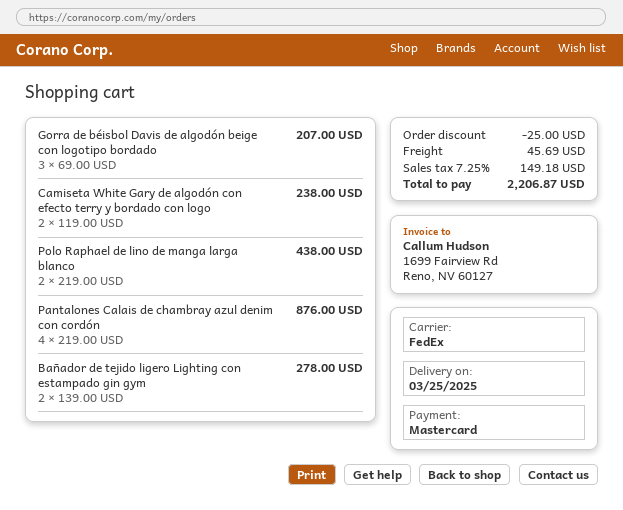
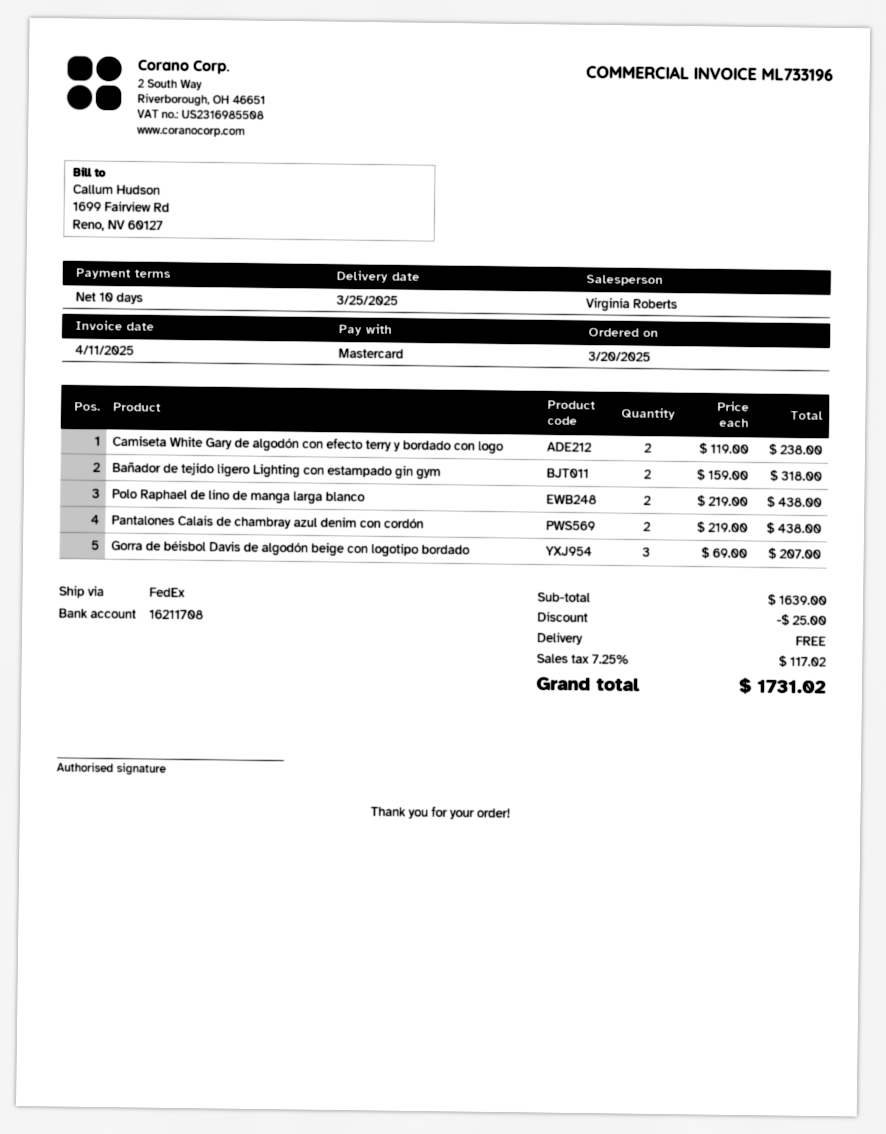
Pantalones Calais de chambray azul denim con cordón: 4 x 219.00 = 876.00 -> 2 x 219.00 = 438.00
Bañador de tejido ligero Lighting con estampado gin gym: 2 x 139.00 = 278.00 -> 2 x 159.00 = 318.00
shipping: 45.69 -> 0.00
tax: 7.25% = 149.18 -> 7.25% = 117.02
total: 2206.87 -> 1731.02

